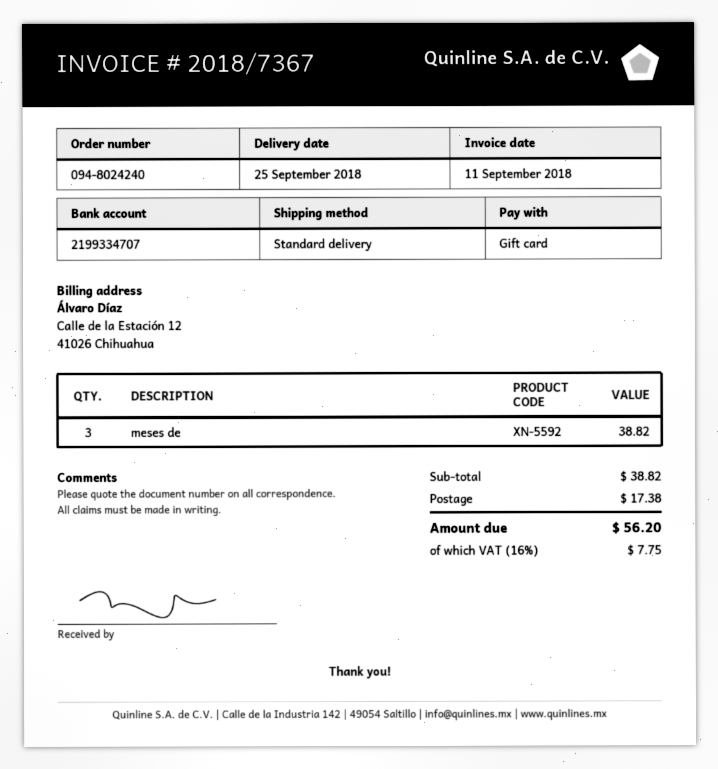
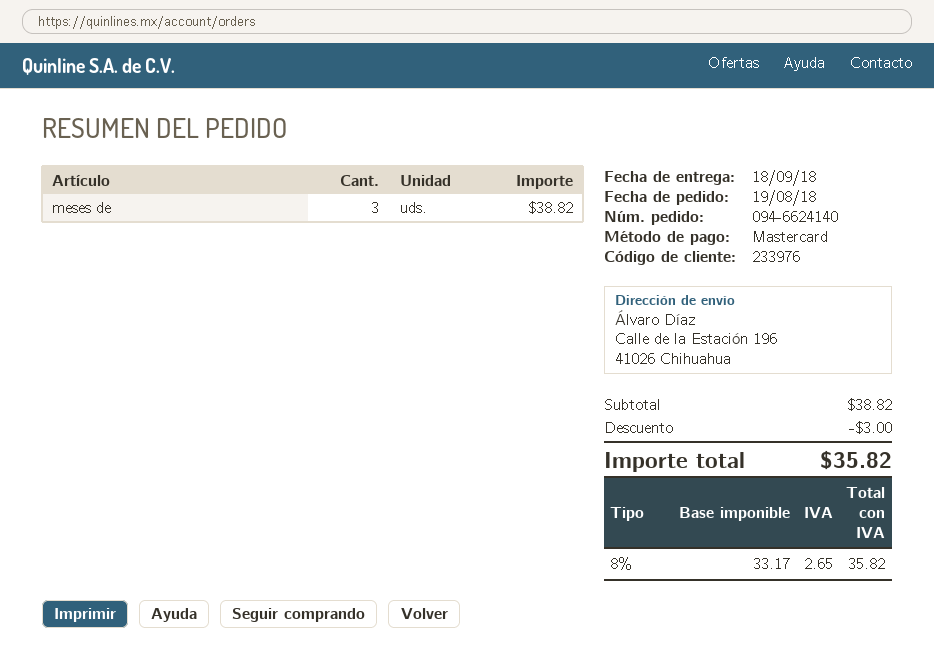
order number: 094-8024240 -> 094-6624140
delivery date: 2018-09-25 -> 2018-09-18
payment method: gift card -> Mastercard
discount: none -> 3.00
shipping: 17.38 -> none
tax: 16% = 7.75 -> 8% = 2.65
total: 56.20 -> 35.82

